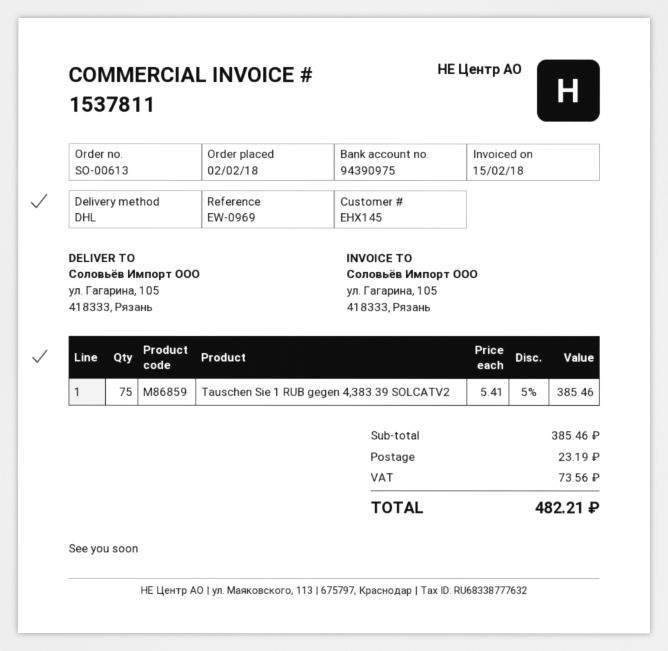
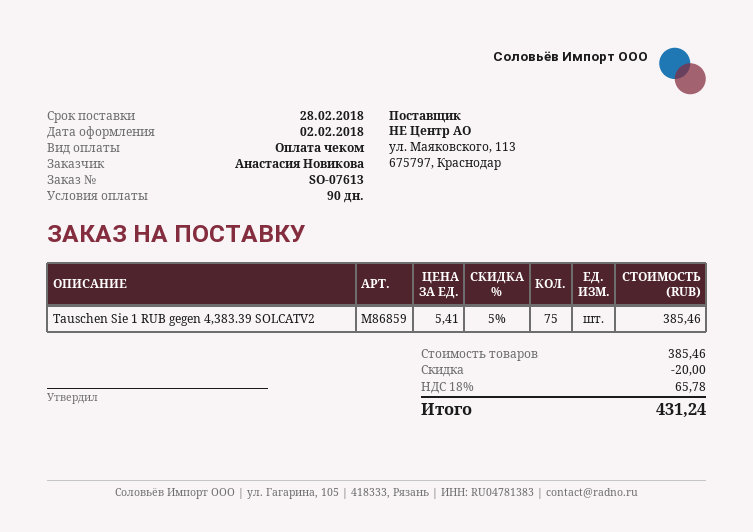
order number: SO-00613 -> SO-07613
discount: none -> 20.00
shipping: 23.19 -> none
tax: 73.56 -> 65.78
total: 482.21 -> 431.24

